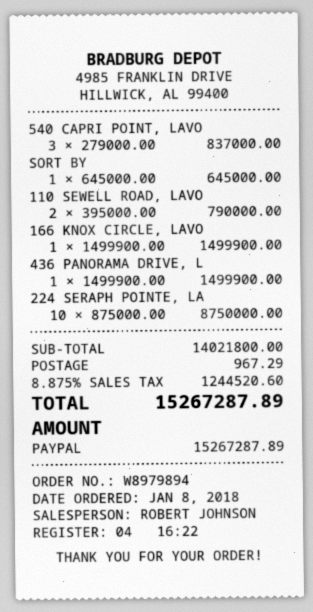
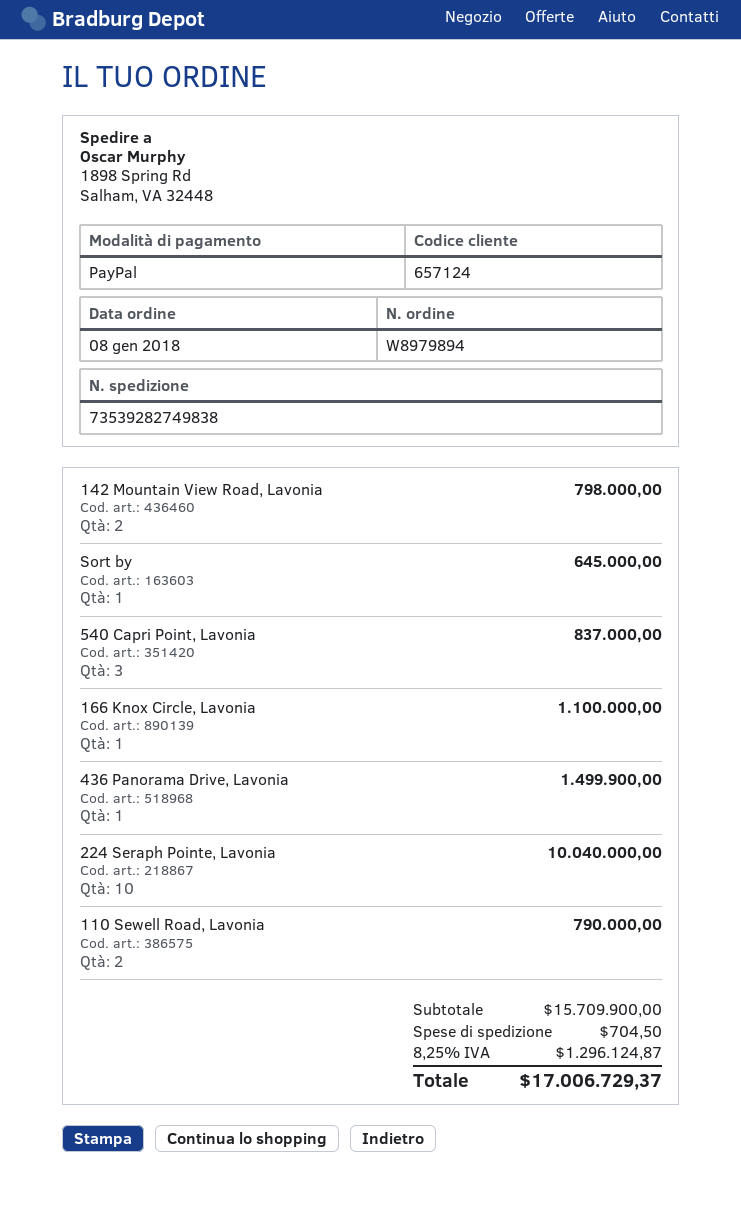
166 KNOX CIRCLE, LAVO: 1 for 1499900.00 -> 1 for 1100000.00
224 SERAPH POINTE, LA: 10 for 8750000.00 -> 10 for 10040000.00
142 Mountain View Road, Lavonia: none -> 2 for 798000.00
subtotal: 14021800.00 -> 15709900.00
shipping: 967.29 -> 704.50
tax: 8.875% = 1244520.60 -> 8.25% = 1296124.87
total: 15267287.89 -> 17006729.37

